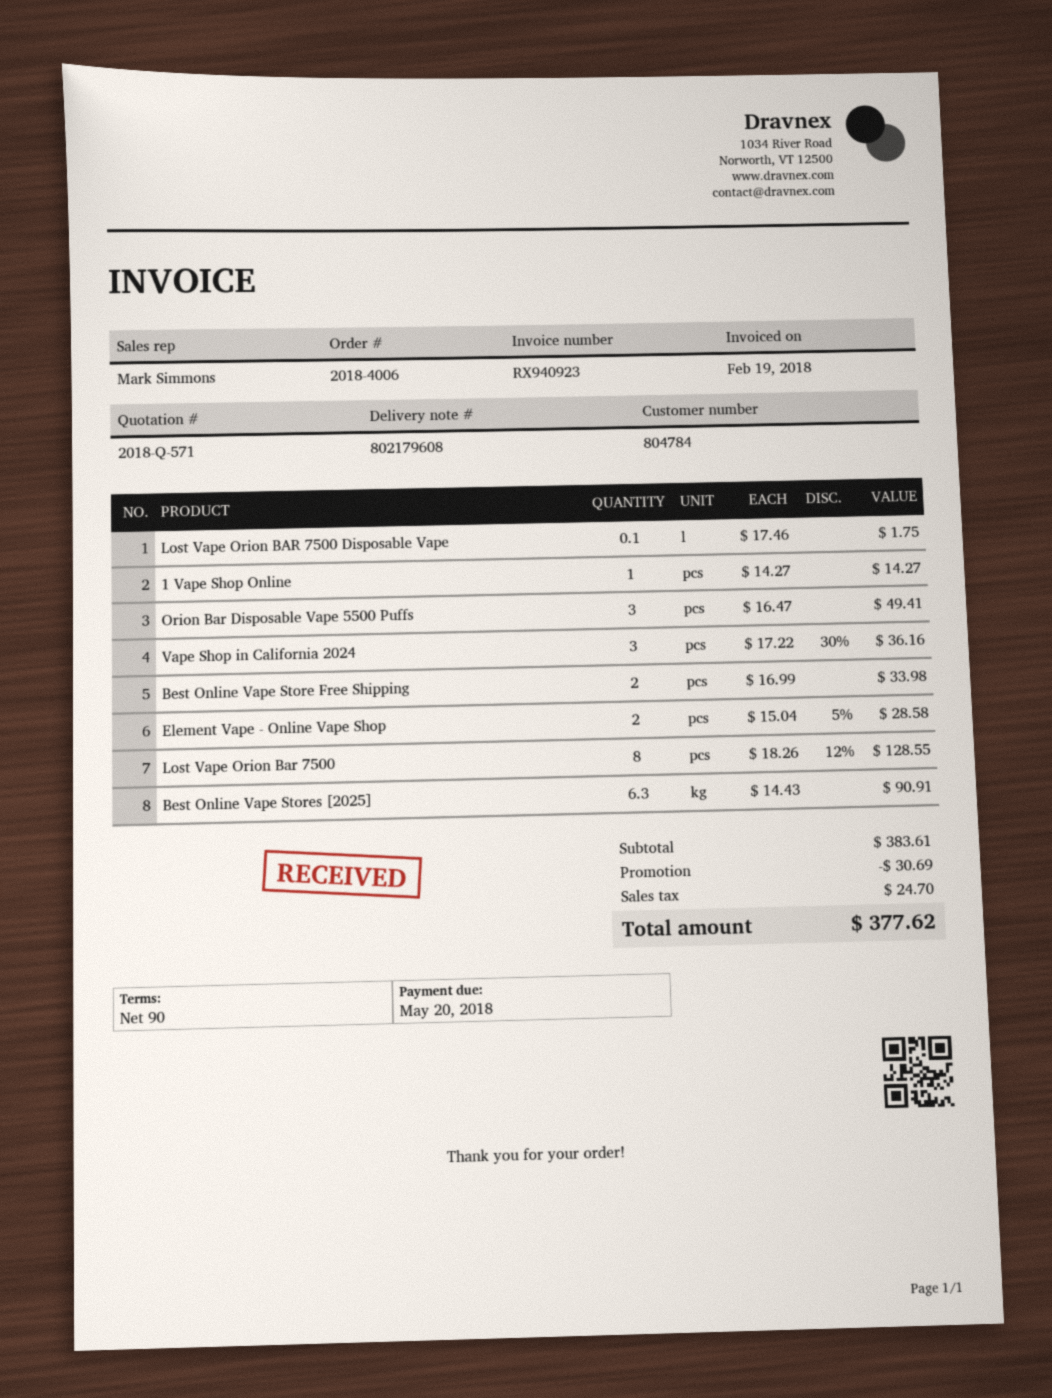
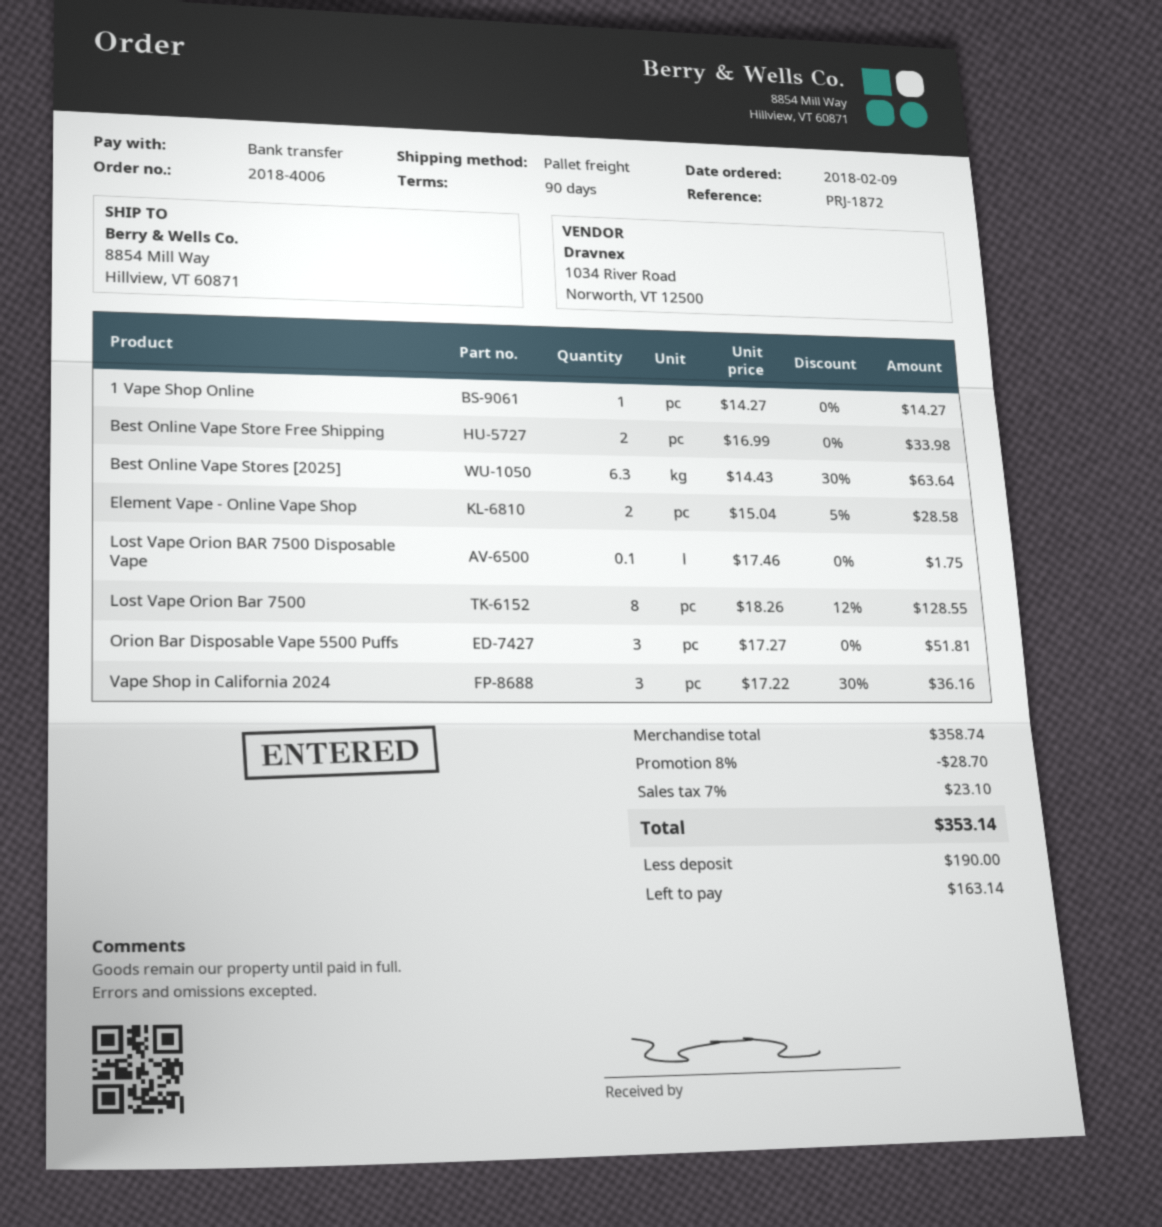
Orion Bar Disposable Vape 5500 Puffs: 3 x 16.47 = 49.41 -> 3 x 17.27 = 51.81
Best Online Vape Stores [2025]: 6.3 x 14.43 = 90.91 -> 6.3 x 14.43 - 30% = 63.64
subtotal: 383.61 -> 358.74
discount: 30.69 -> 28.70
tax: 24.70 -> 23.10
total: 377.62 -> 353.14

